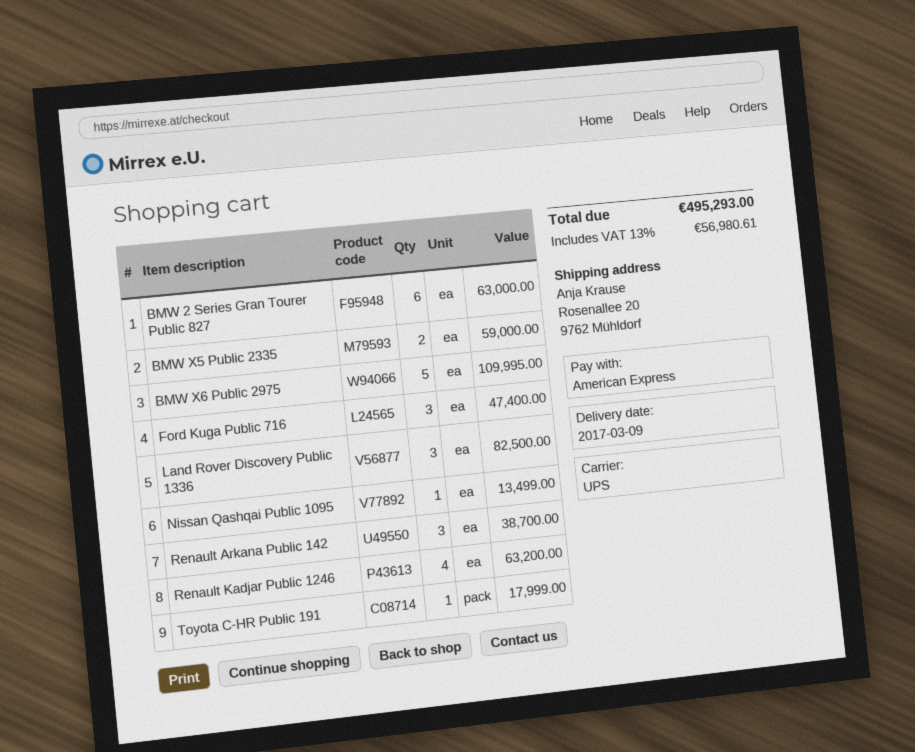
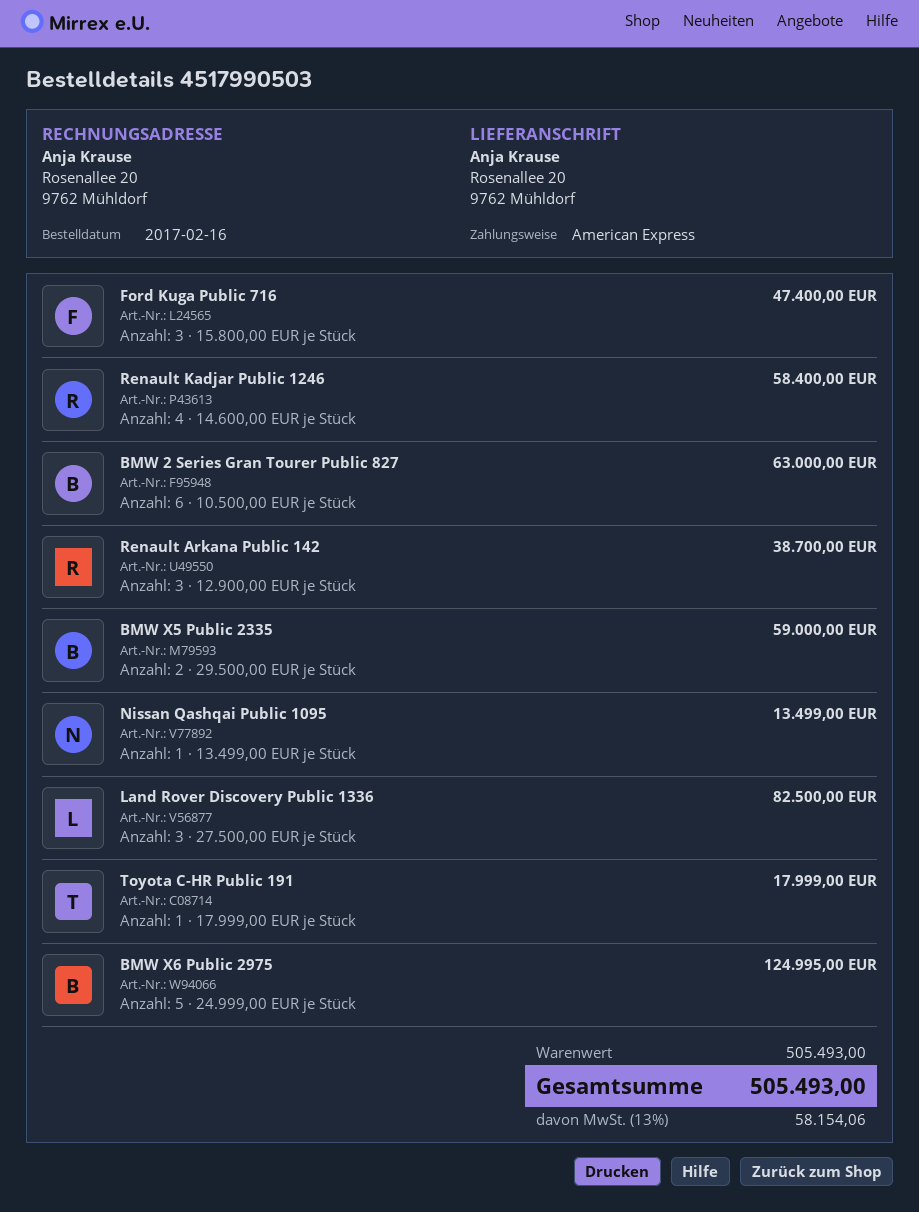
BMW X6 Public 2975: 5 for 109995.00 -> 5 for 124995.00
Renault Kadjar Public 1246: 4 for 63200.00 -> 4 for 58400.00
tax: 13% = 56980.61 -> 13% = 58154.06
total: 495293.00 -> 505493.00

